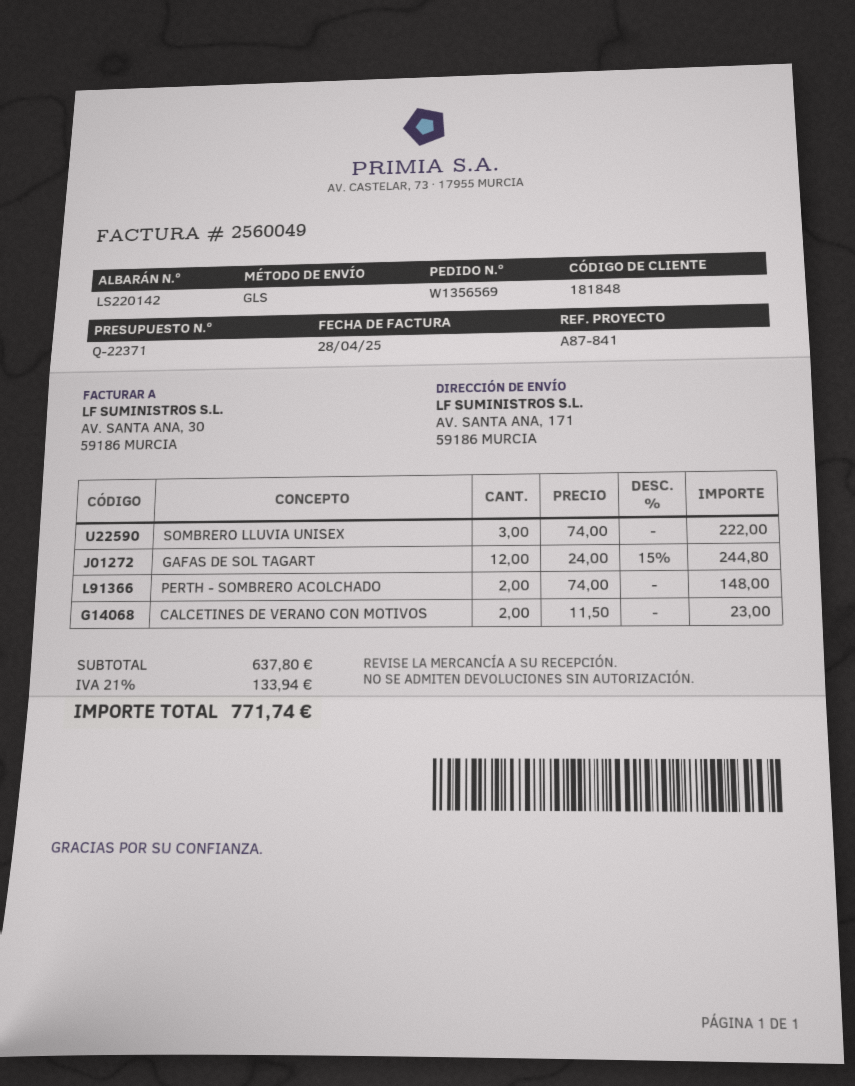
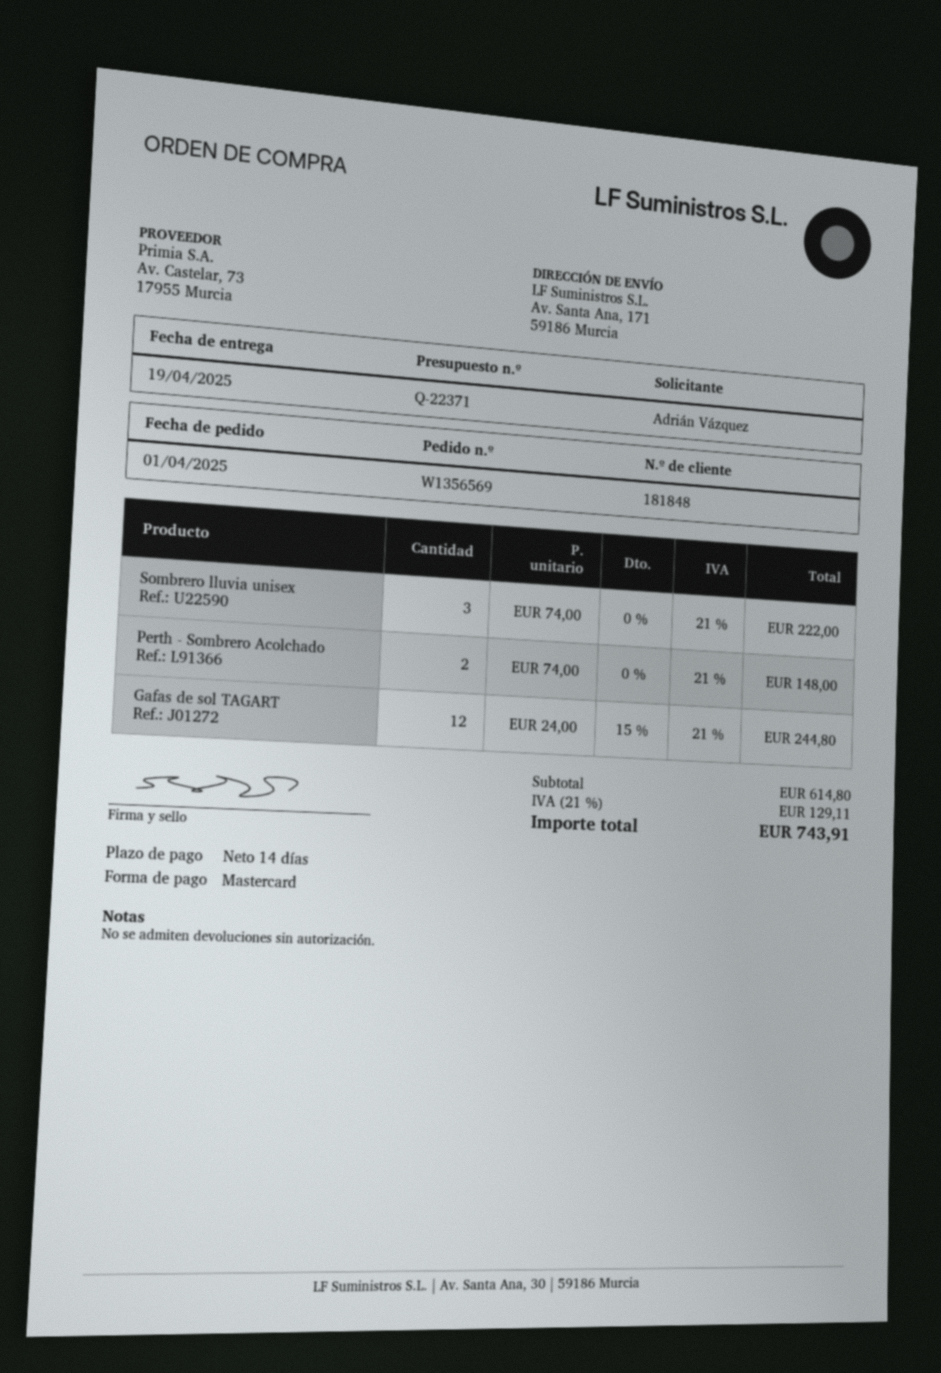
CALCETINES DE VERANO CON MOTIVOS: 2 x 11.50 = 23.00 -> none
subtotal: 637.80 -> 614.80
tax: 21% = 133.94 -> 21% = 129.11
total: 771.74 -> 743.91

